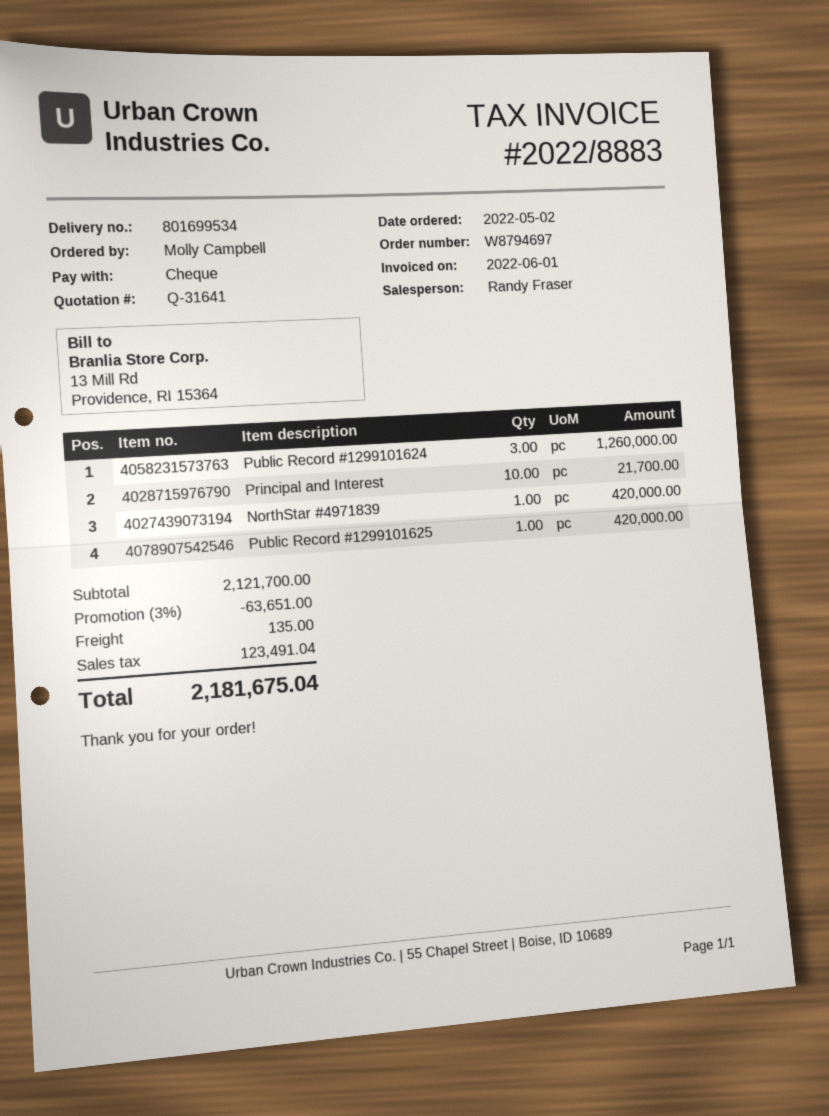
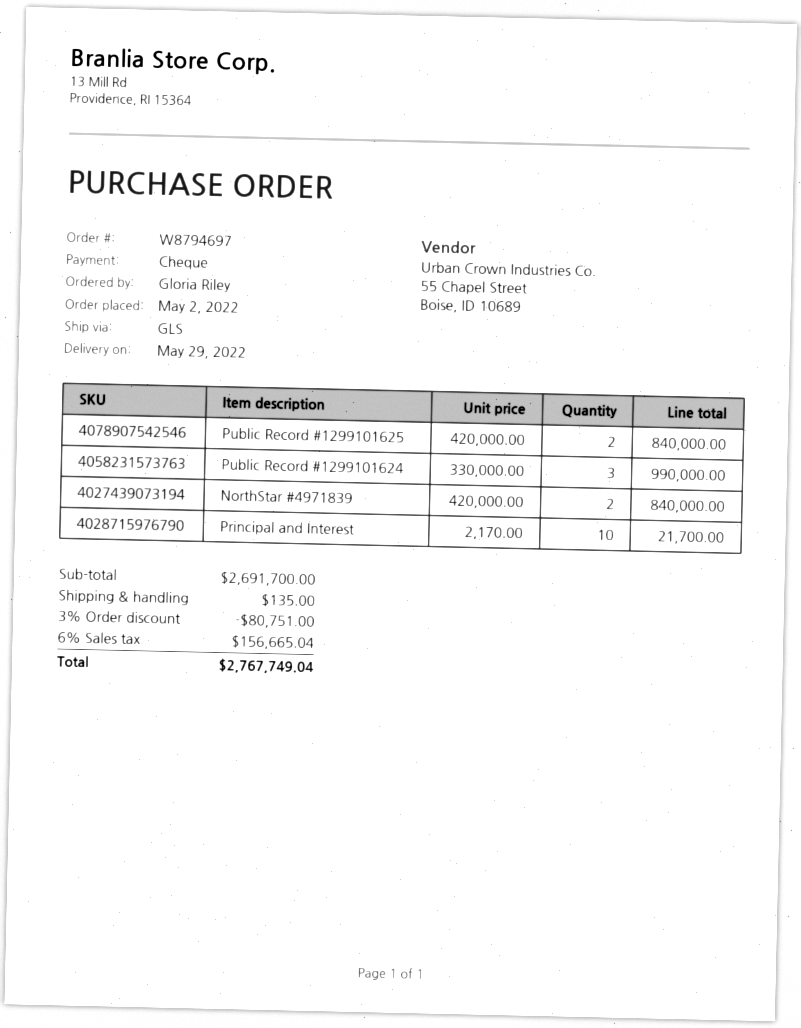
ordered by: Molly Campbell -> Gloria Riley
Public Record #1299101624: 3 for 1260000.00 -> 3 for 990000.00
NorthStar #4971839: 1 for 420000.00 -> 2 for 840000.00
Public Record #1299101625: 1 for 420000.00 -> 2 for 840000.00
subtotal: 2121700.00 -> 2691700.00
discount: 3% = 63651.00 -> 3% = 80751.00
tax: 123491.04 -> 156665.04
total: 2181675.04 -> 2767749.04

